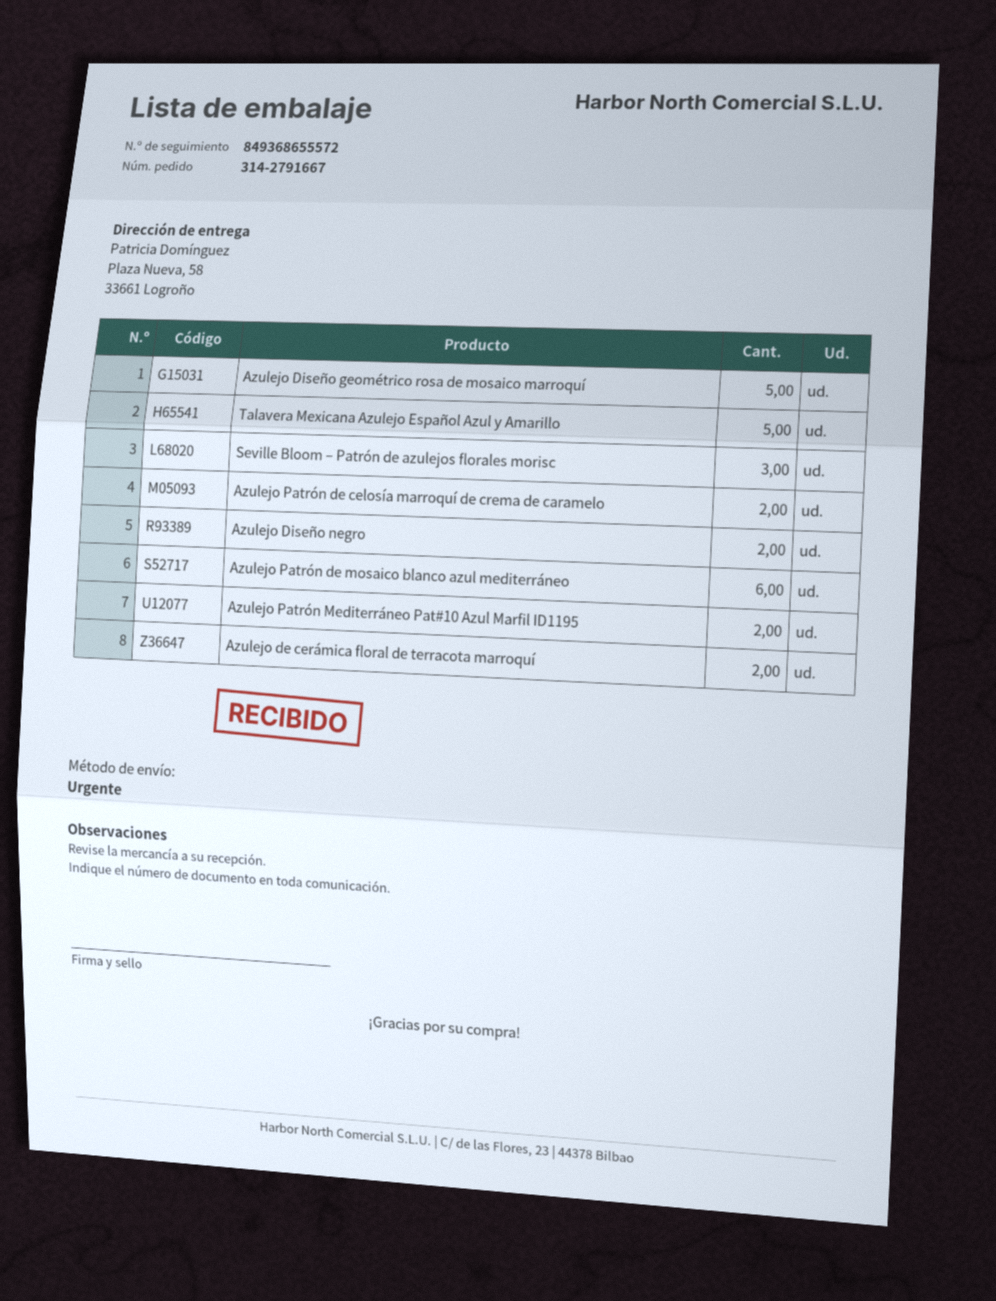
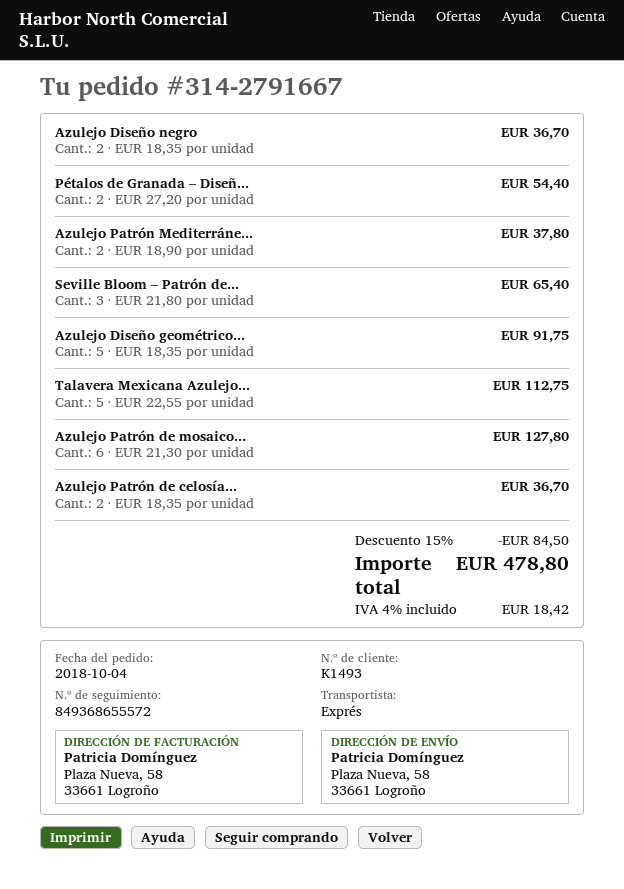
Azulejo de cerámica floral de terracota marroquí: 2 -> none
Pétalos de Granada – Diseñ...: none -> 2

